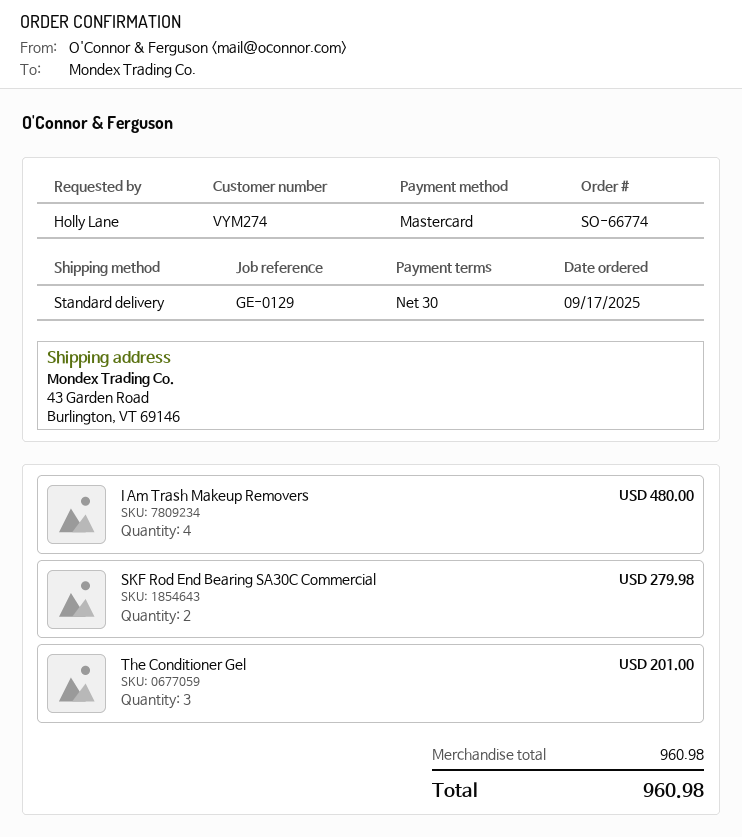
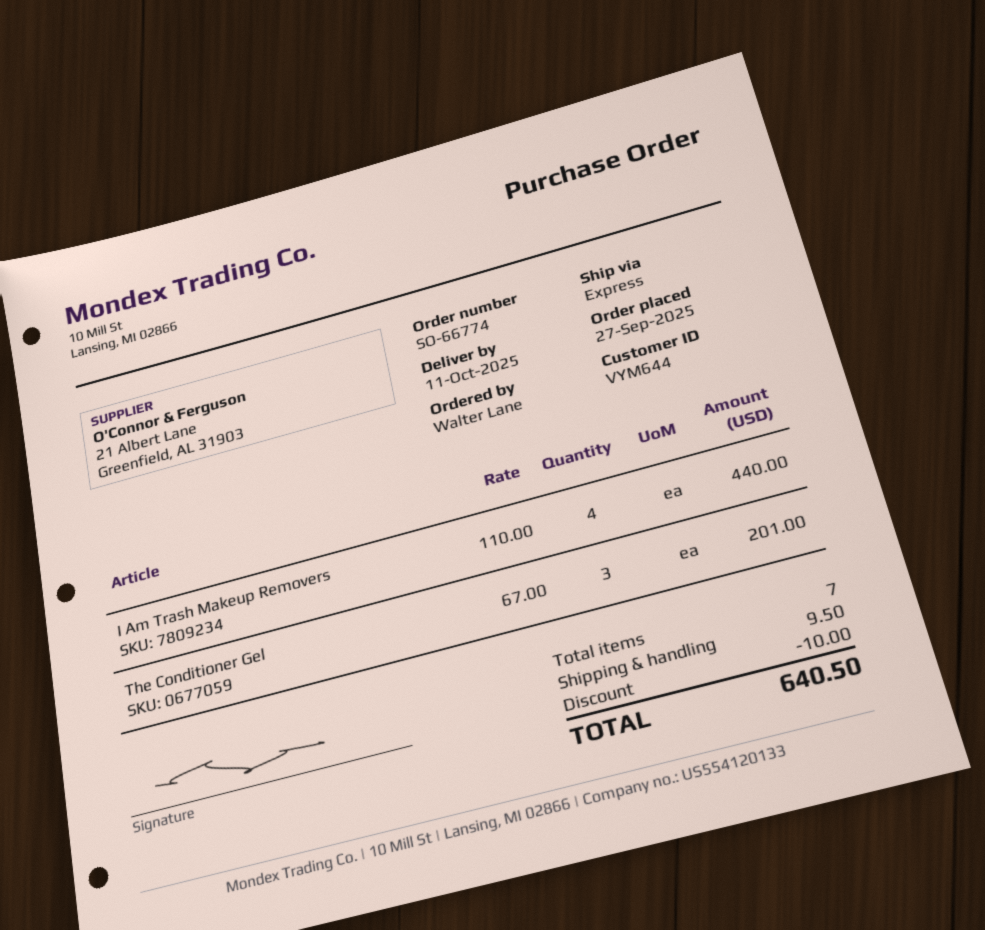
order date: 2025-09-17 -> 2025-09-27
customer number: VYM274 -> VYM644
ordered by: Holly Lane -> Walter Lane
shipping method: standard -> express
I Am Trash Makeup Removers: 4 for 480.00 -> 4 for 440.00
SKF Rod End Bearing SA30C Commercial: 2 for 279.98 -> none
discount: none -> 10.00
shipping: none -> 9.50
total: 960.98 -> 640.50

